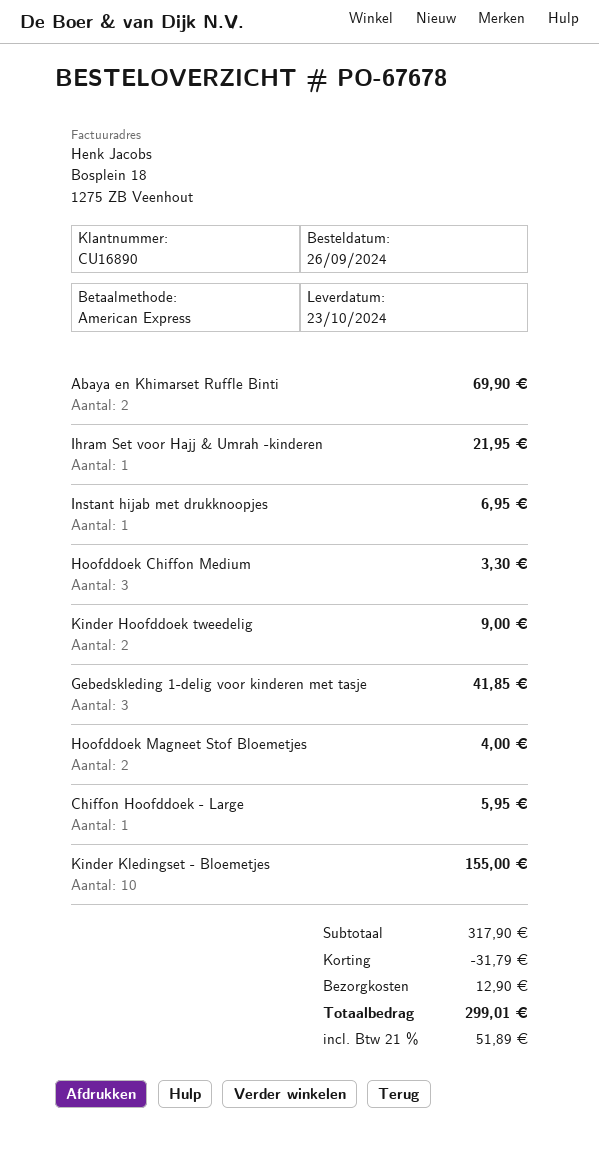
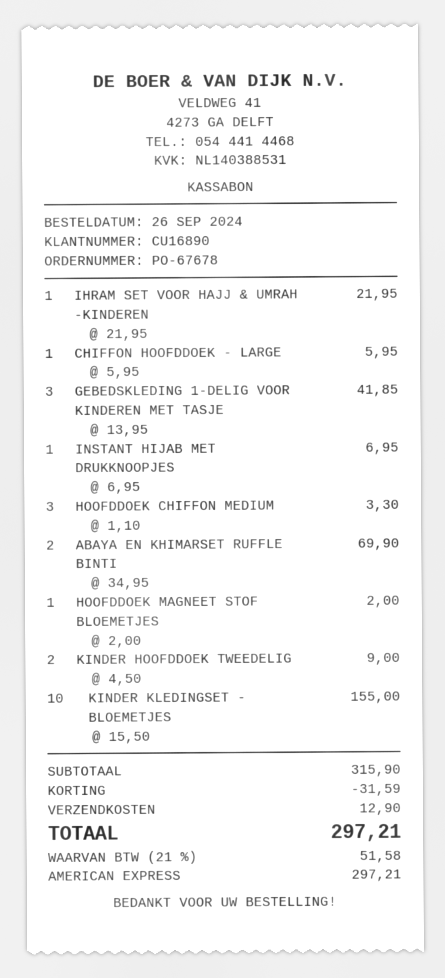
Hoofddoek Magneet Stof Bloemetjes: 2 for 4.00 -> 1 for 2.00
subtotal: 317.90 -> 315.90
discount: 31.79 -> 31.59
tax: 21% = 51.89 -> 21% = 51.58
total: 299.01 -> 297.21

